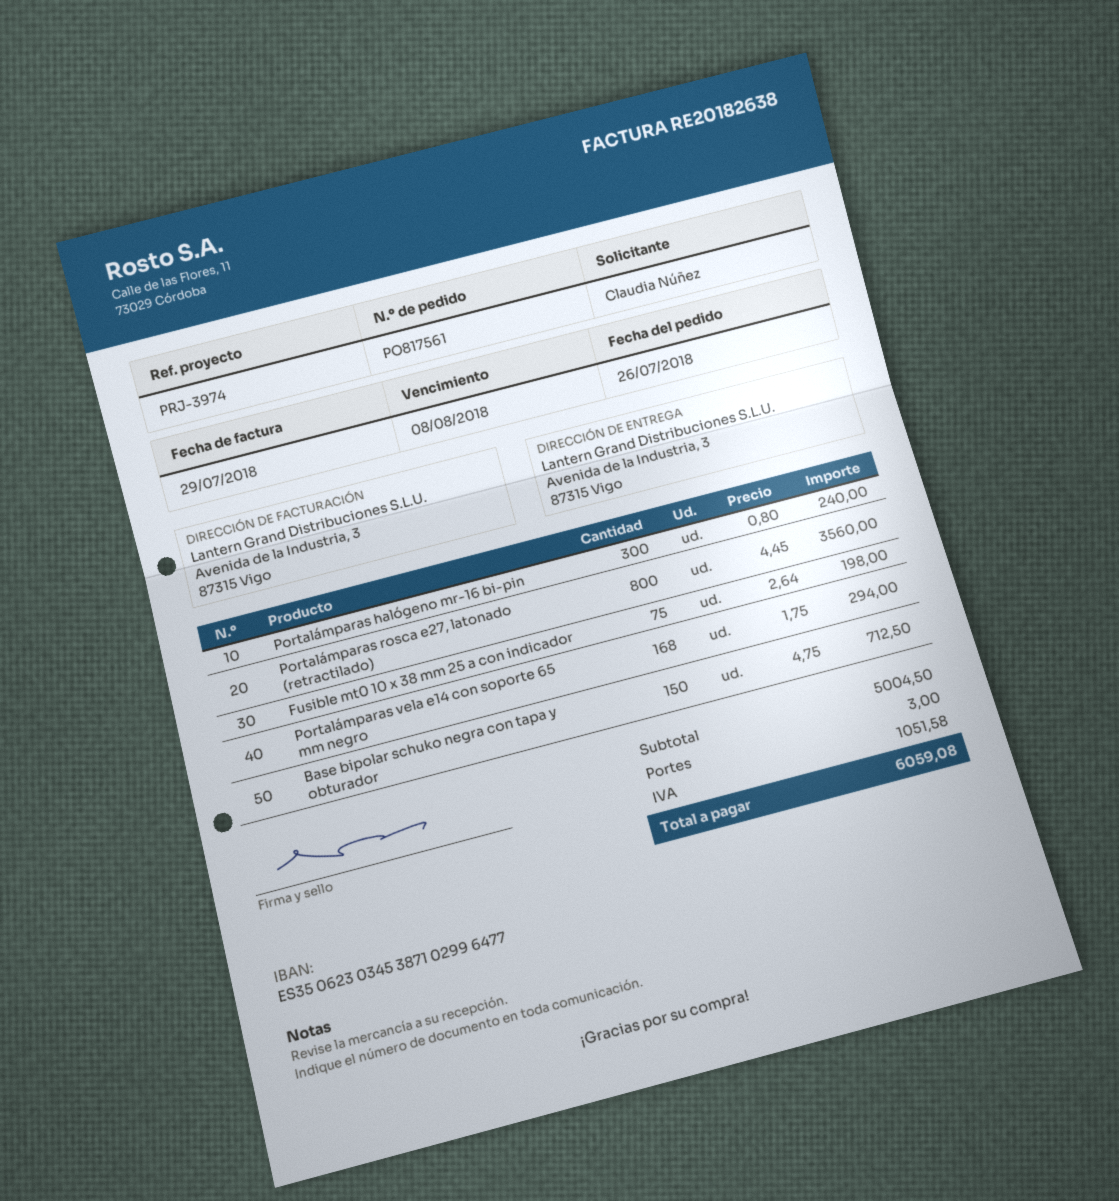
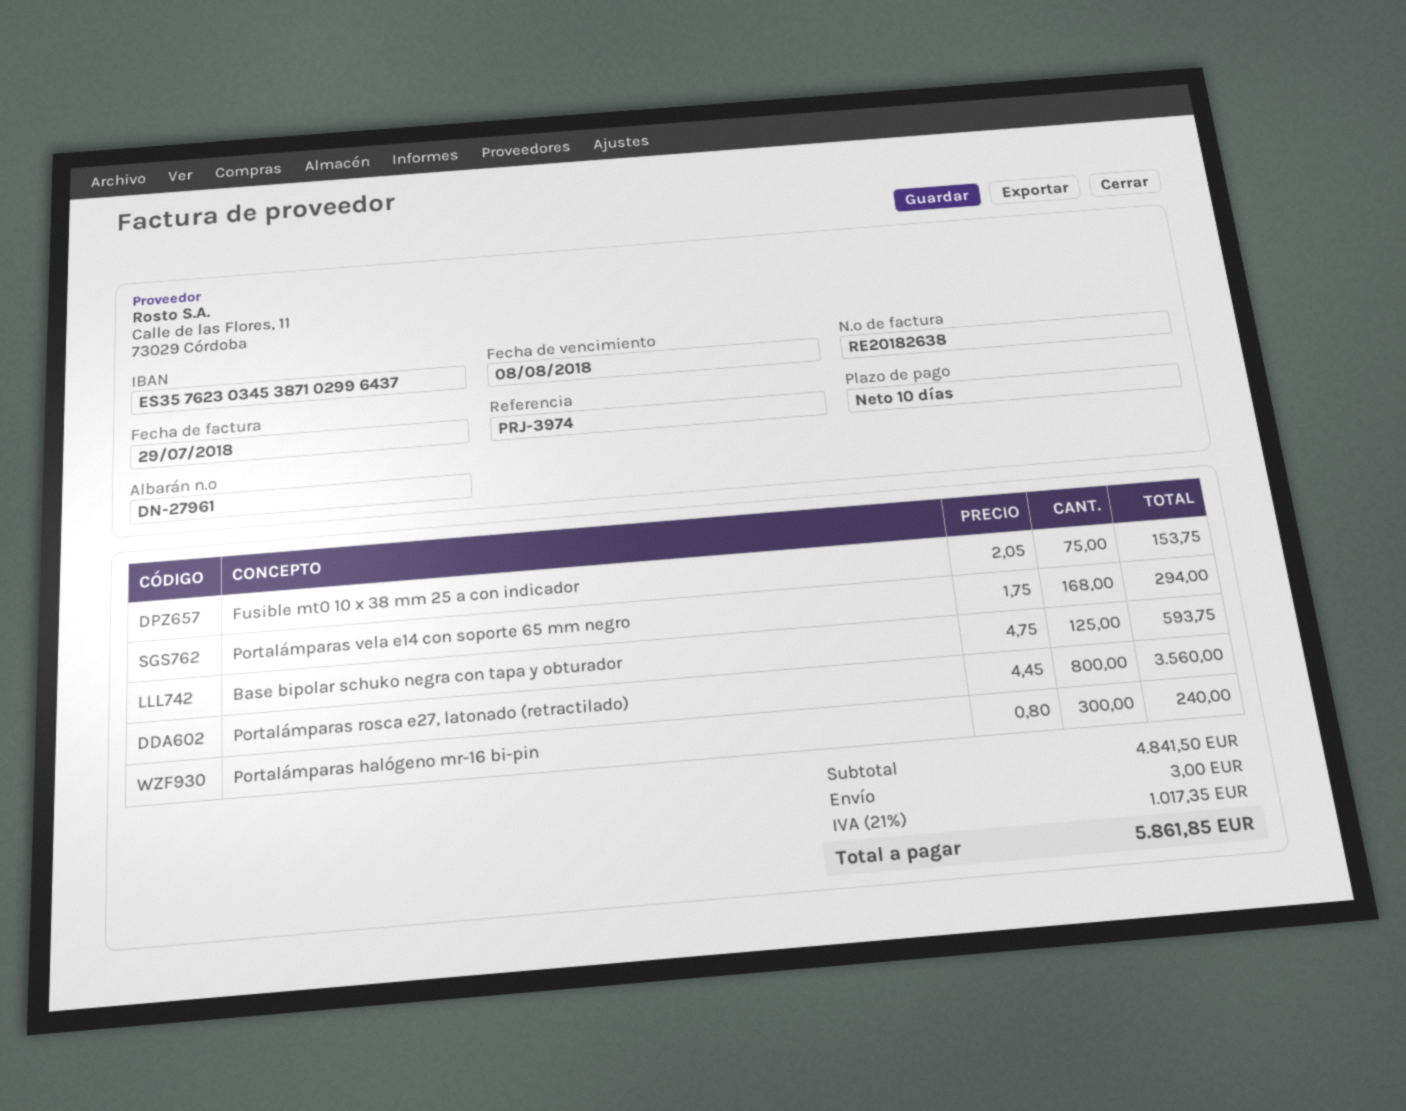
bank account: ES3506230345387102996477 -> ES3576230345387102996437
Fusible mt0 10 x 38 mm 25 a con indicador: 75 x 2.64 = 198.00 -> 75 x 2.05 = 153.75
Base bipolar schuko negra con tapa y obturador: 150 x 4.75 = 712.50 -> 125 x 4.75 = 593.75
subtotal: 5004.50 -> 4841.50
tax: 1051.58 -> 1017.35
total: 6059.08 -> 5861.85

